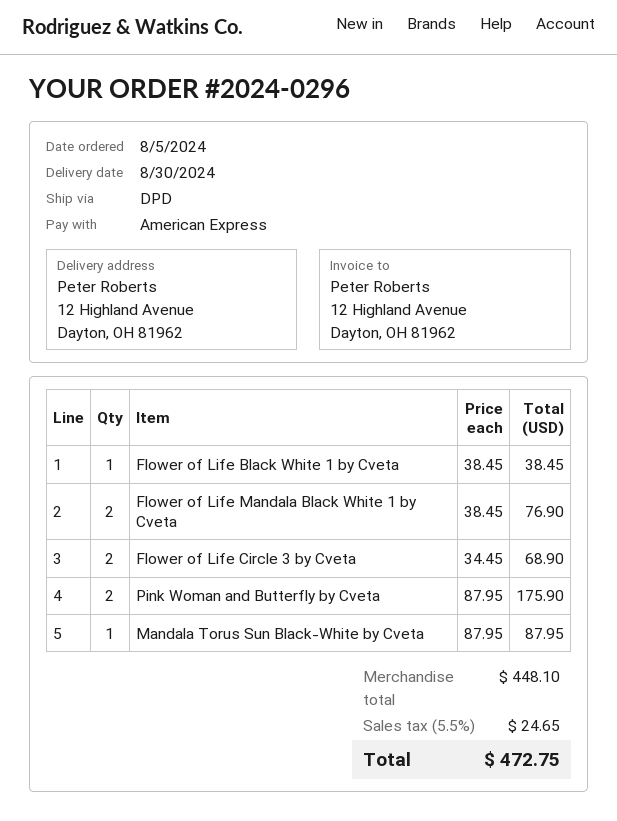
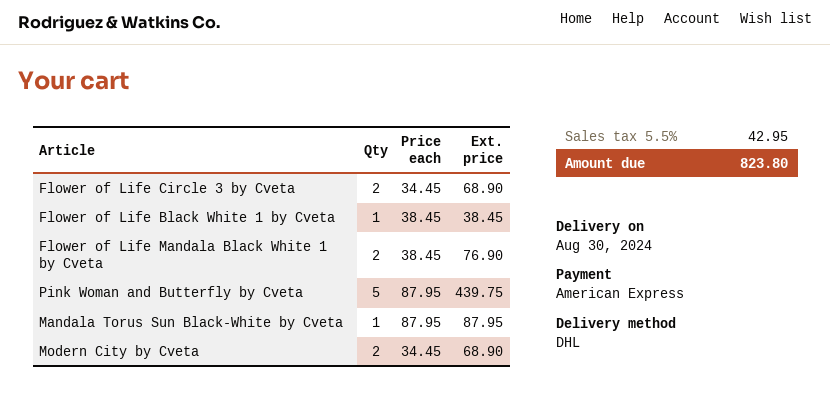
shipping method: DPD -> DHL
Pink Woman and Butterfly by Cveta: 2 x 87.95 = 175.90 -> 5 x 87.95 = 439.75
Modern City by Cveta: none -> 2 x 34.45 = 68.90
tax: 5.5% = 24.65 -> 5.5% = 42.95
total: 472.75 -> 823.80

